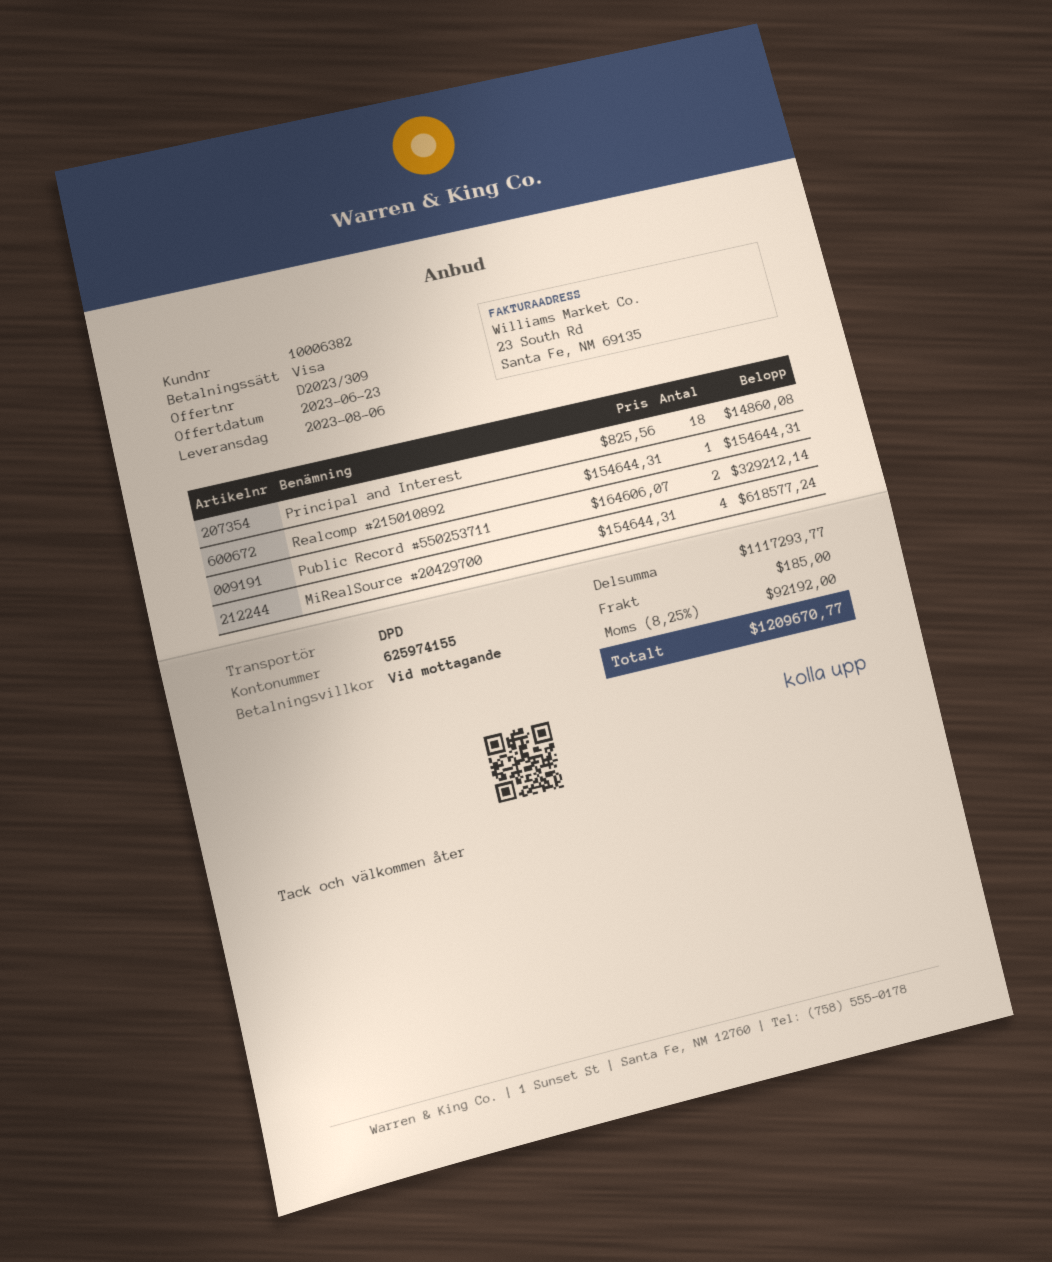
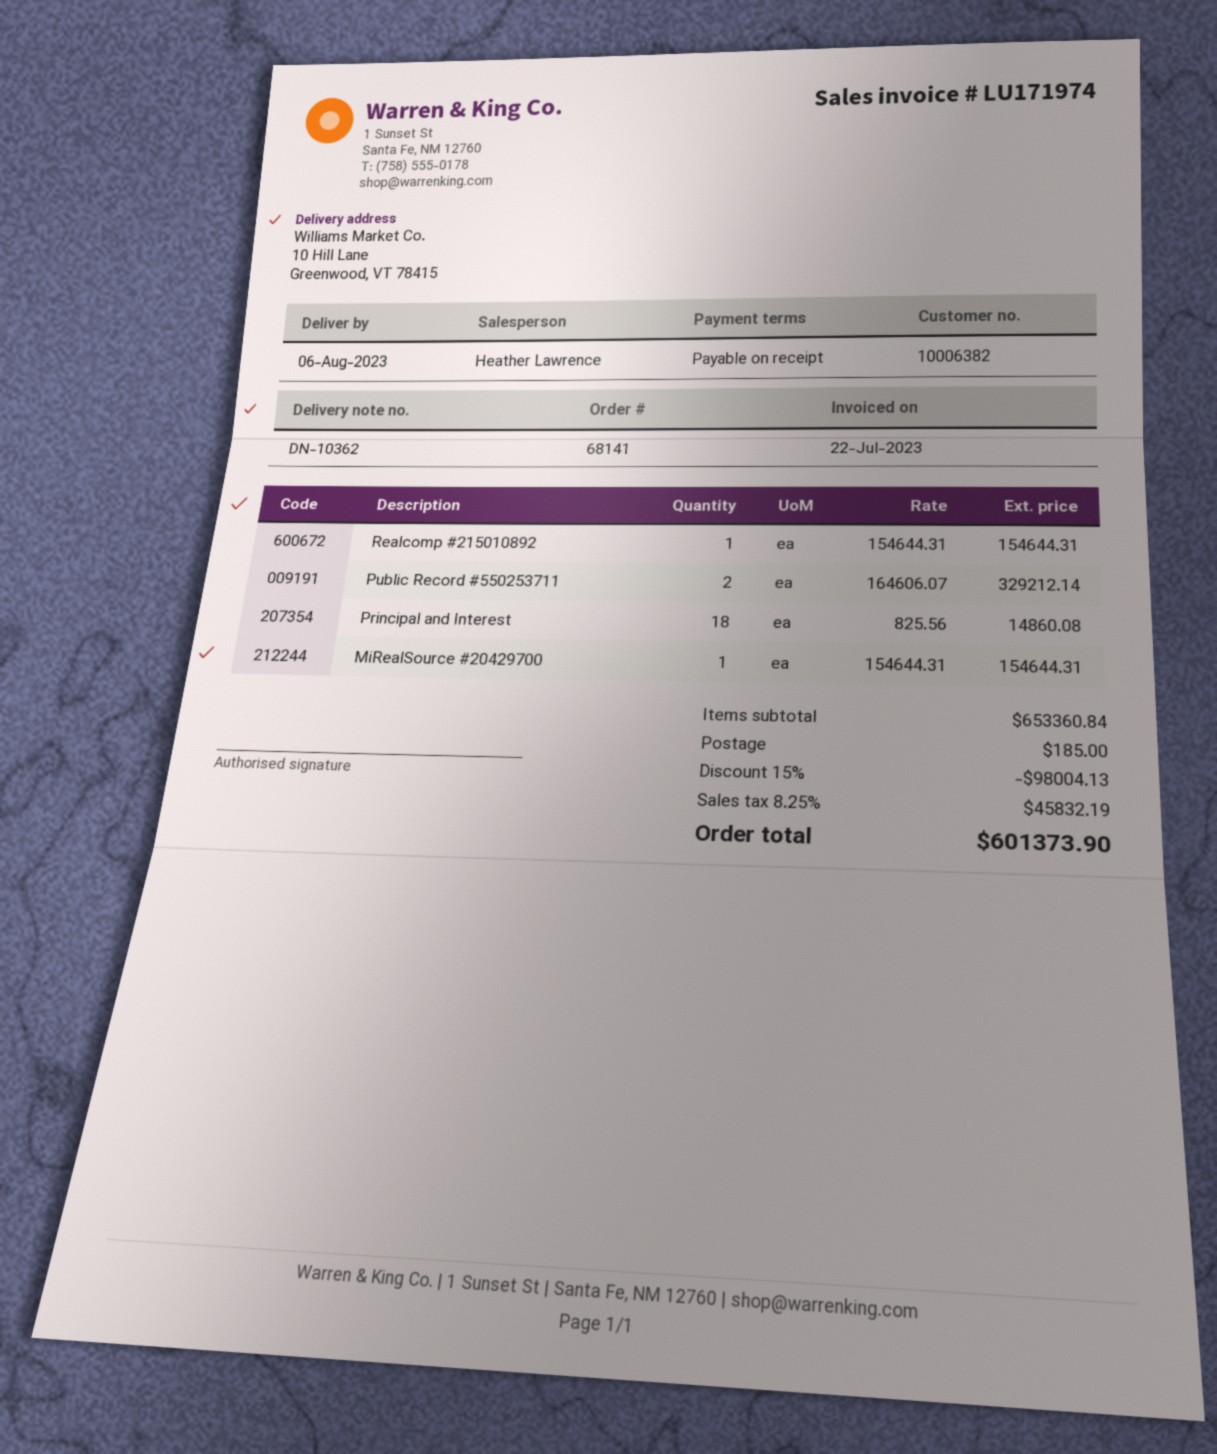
MiRealSource #20429700: 4 x 154644.31 = 618577.24 -> 1 x 154644.31 = 154644.31
subtotal: 1117293.77 -> 653360.84
discount: none -> 15% = 98004.13
tax: 8.25% = 92192.00 -> 8.25% = 45832.19
total: 1209670.77 -> 601373.90

